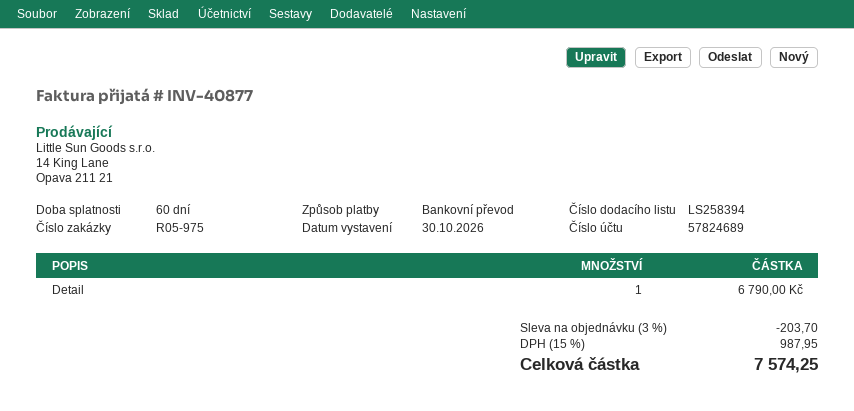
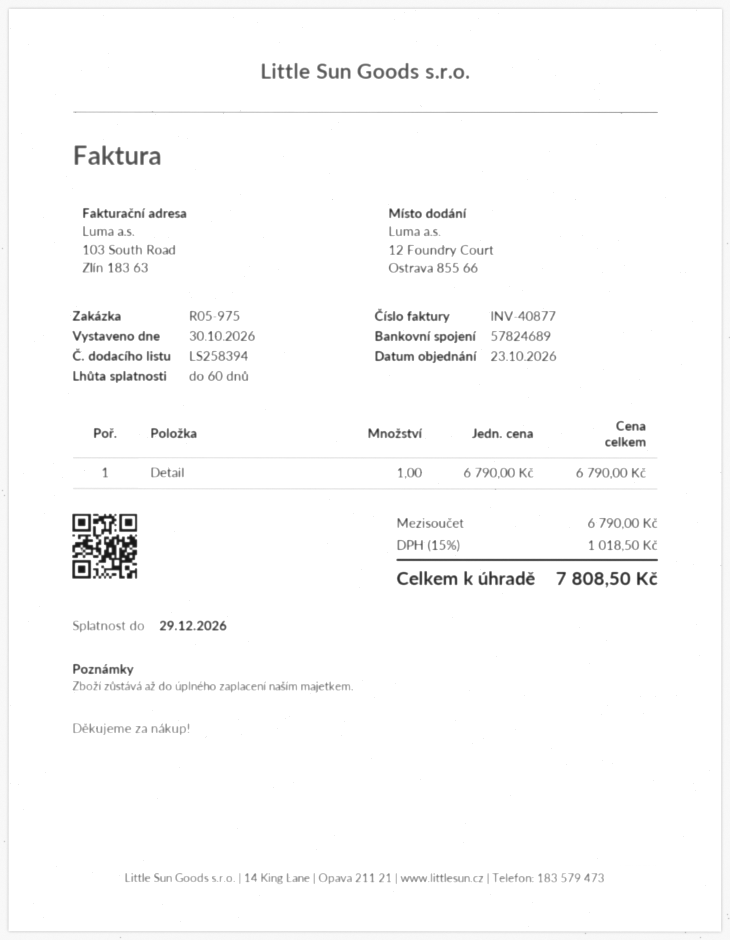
discount: 3% = 203.70 -> none
tax: 15% = 987.95 -> 15% = 1018.50
total: 7574.25 -> 7808.50

